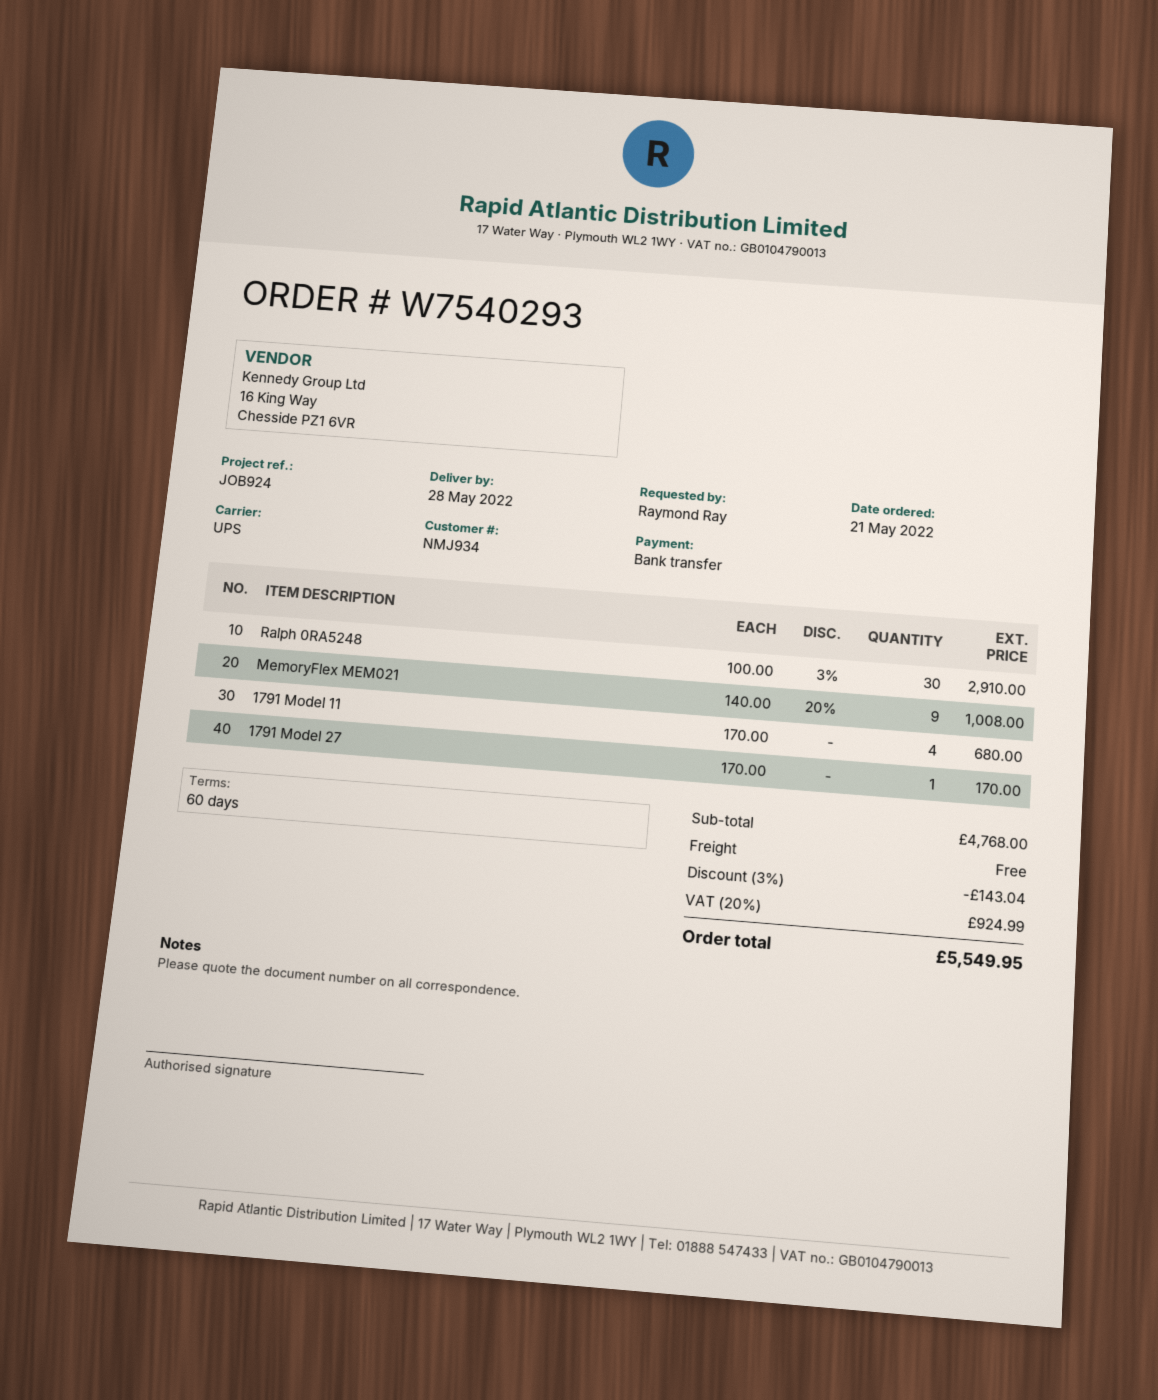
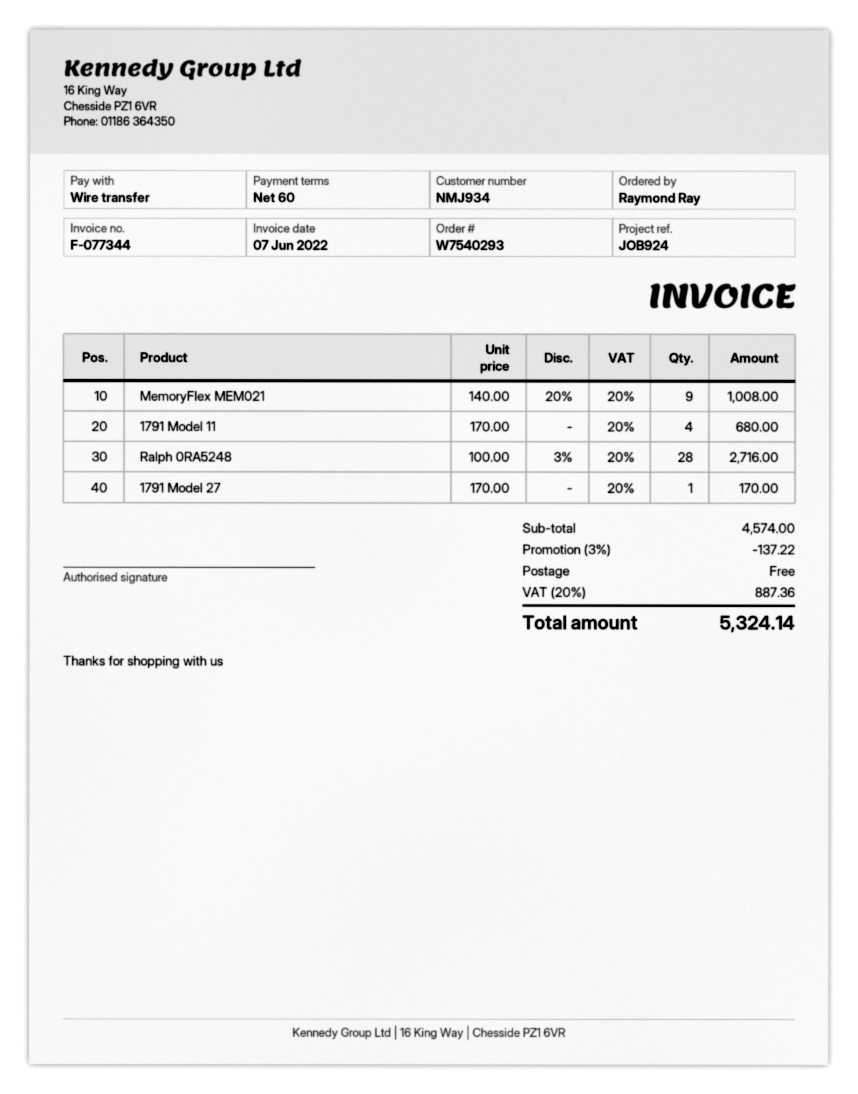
Ralph 0RA5248: 30 x 100.00 - 3% = 2910.00 -> 28 x 100.00 - 3% = 2716.00
subtotal: 4768.00 -> 4574.00
discount: 3% = 143.04 -> 3% = 137.22
tax: 20% = 924.99 -> 20% = 887.36
total: 5549.95 -> 5324.14

